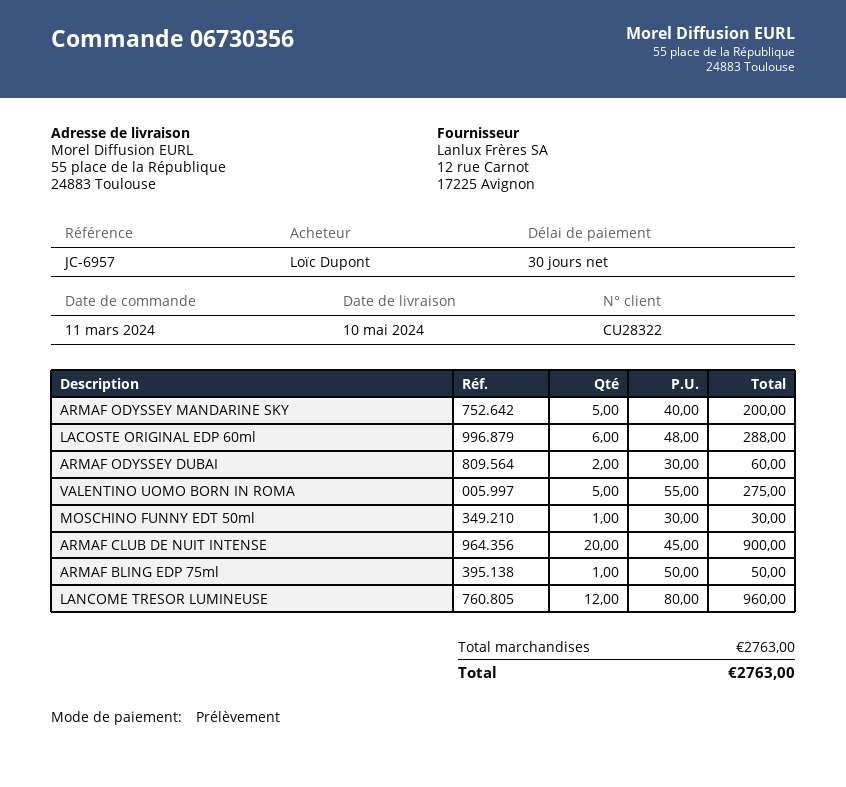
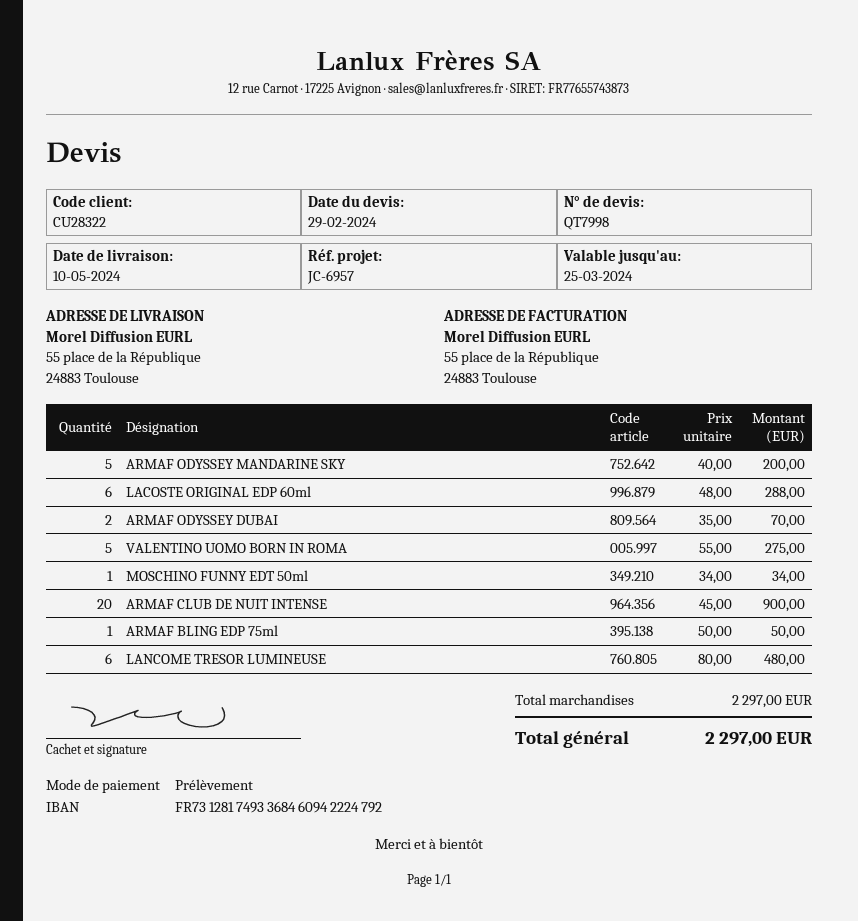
ARMAF ODYSSEY DUBAI: 2 x 30.00 = 60.00 -> 2 x 35.00 = 70.00
MOSCHINO FUNNY EDT 50ml: 1 x 30.00 = 30.00 -> 1 x 34.00 = 34.00
LANCOME TRESOR LUMINEUSE: 12 x 80.00 = 960.00 -> 6 x 80.00 = 480.00
subtotal: 2763.00 -> 2297.00
total: 2763.00 -> 2297.00

